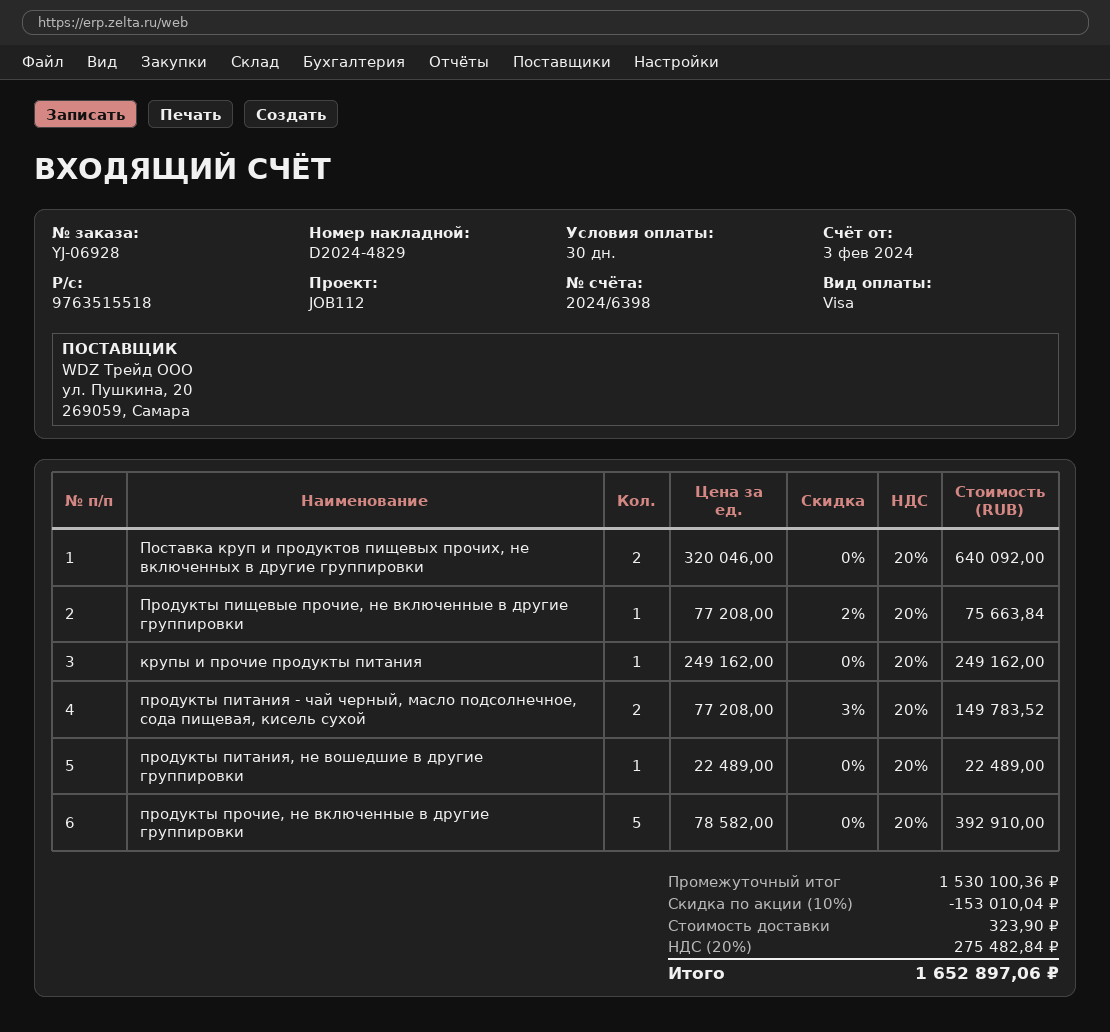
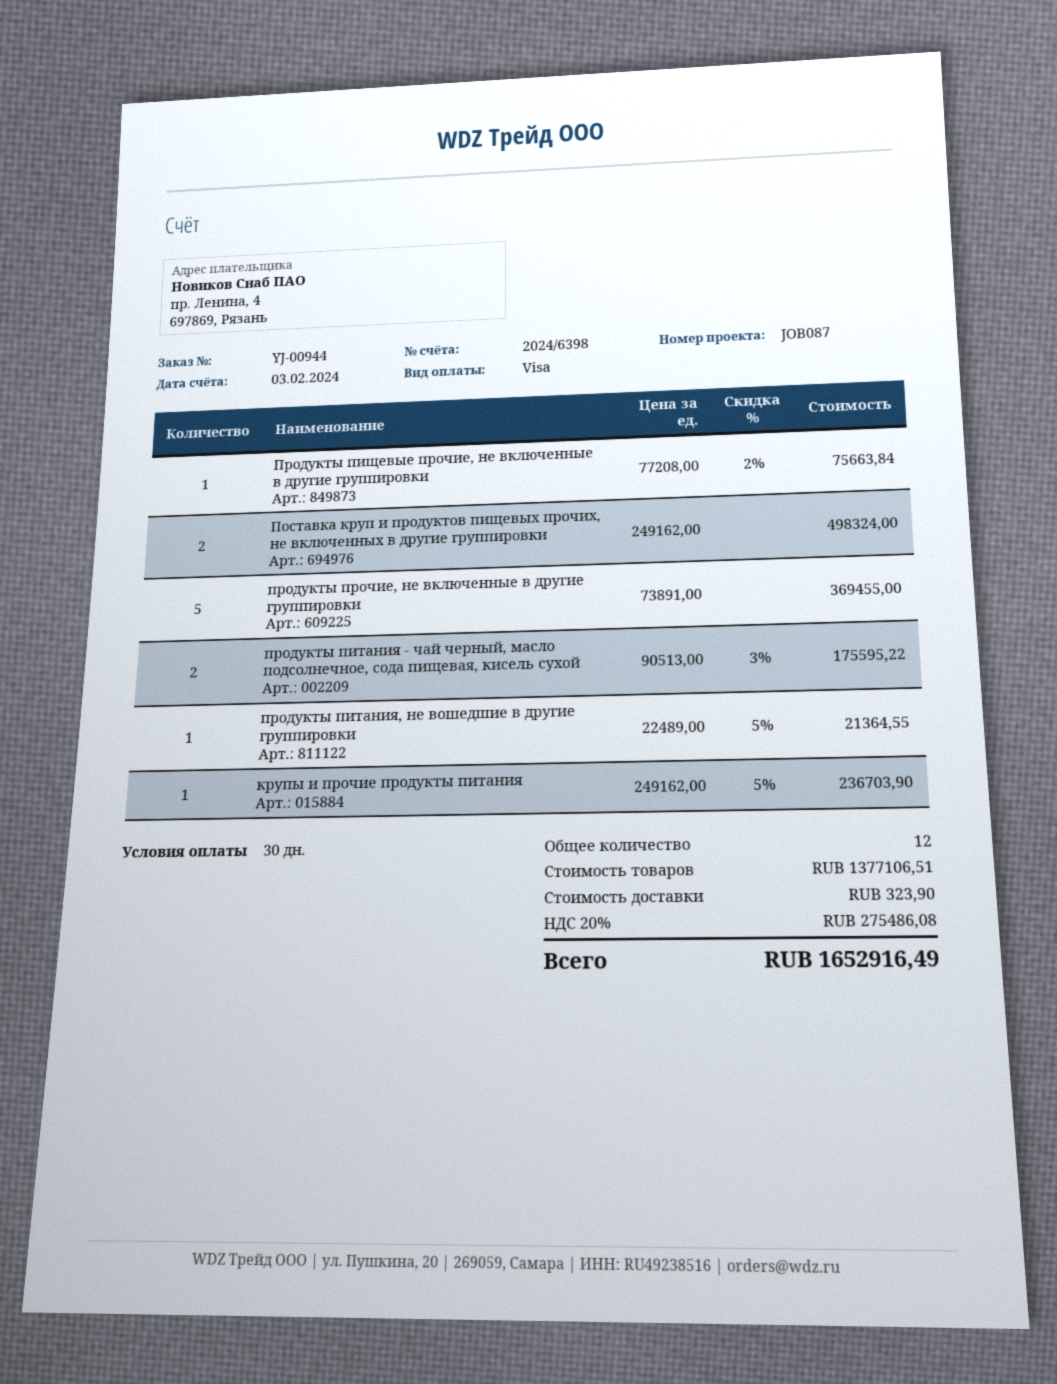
order number: YJ-06928 -> YJ-00944
reference: JOB112 -> JOB087
Поставка круп и продуктов пищевых прочих, не включенных в другие группировки: 2 x 320046.00 = 640092.00 -> 2 x 249162.00 = 498324.00
крупы и прочие продукты питания: 1 x 249162.00 = 249162.00 -> 1 x 249162.00 - 5% = 236703.90
продукты питания - чай черный, масло подсолнечное, сода пищевая, кисель сухой: 2 x 77208.00 - 3% = 149783.52 -> 2 x 90513.00 - 3% = 175595.22
продукты питания, не вошедшие в другие группировки: 1 x 22489.00 = 22489.00 -> 1 x 22489.00 - 5% = 21364.55
продукты прочие, не включенные в другие группировки: 5 x 78582.00 = 392910.00 -> 5 x 73891.00 = 369455.00
subtotal: 1530100.36 -> 1377106.51
discount: 10% = 153010.04 -> none
tax: 20% = 275482.84 -> 20% = 275486.08
total: 1652897.06 -> 1652916.49

